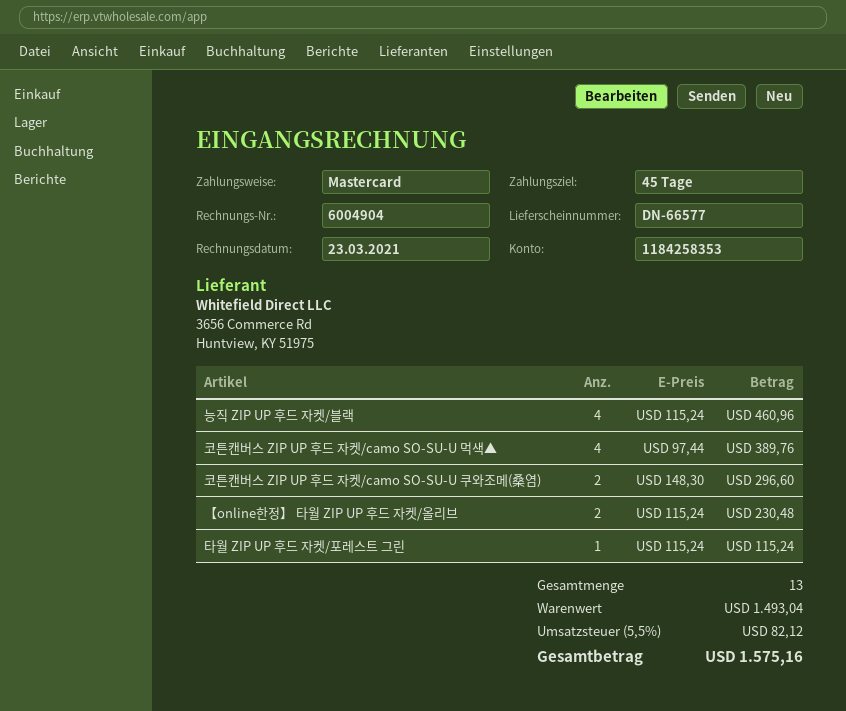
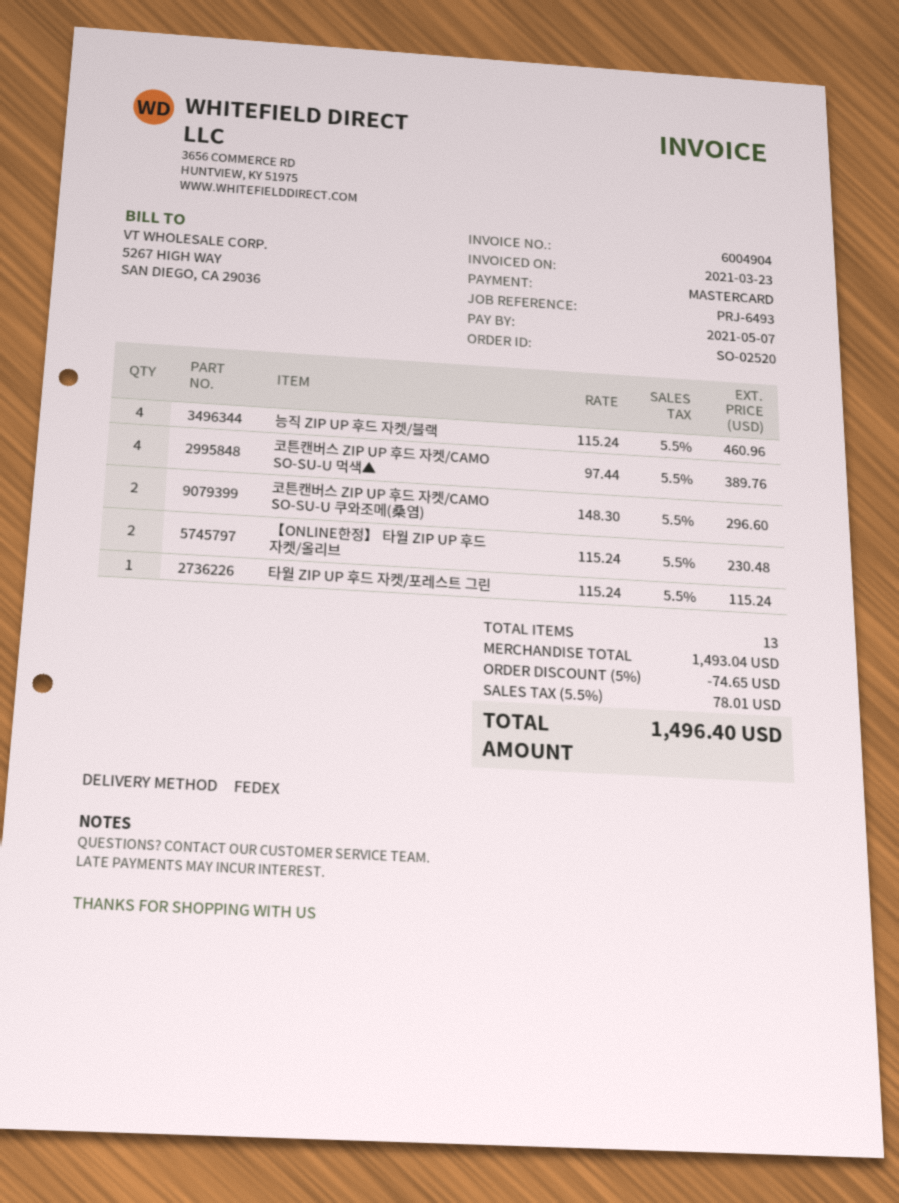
discount: none -> 5% = 74.65
tax: 5.5% = 82.12 -> 5.5% = 78.01
total: 1575.16 -> 1496.40

